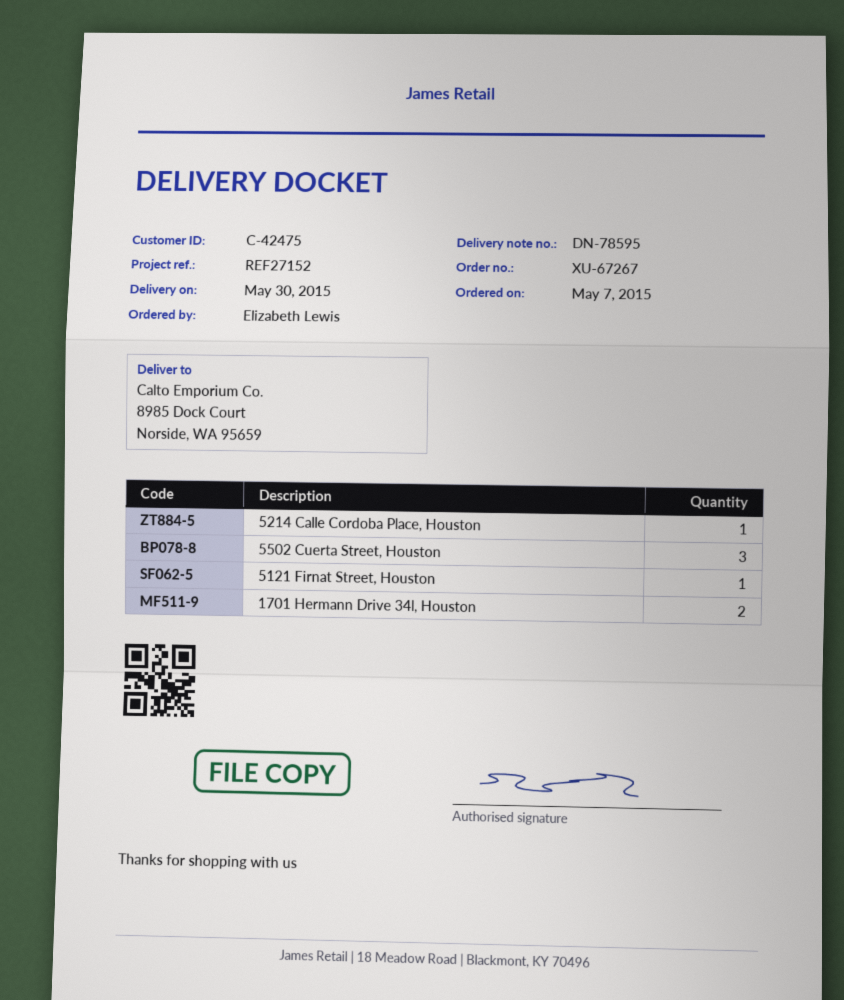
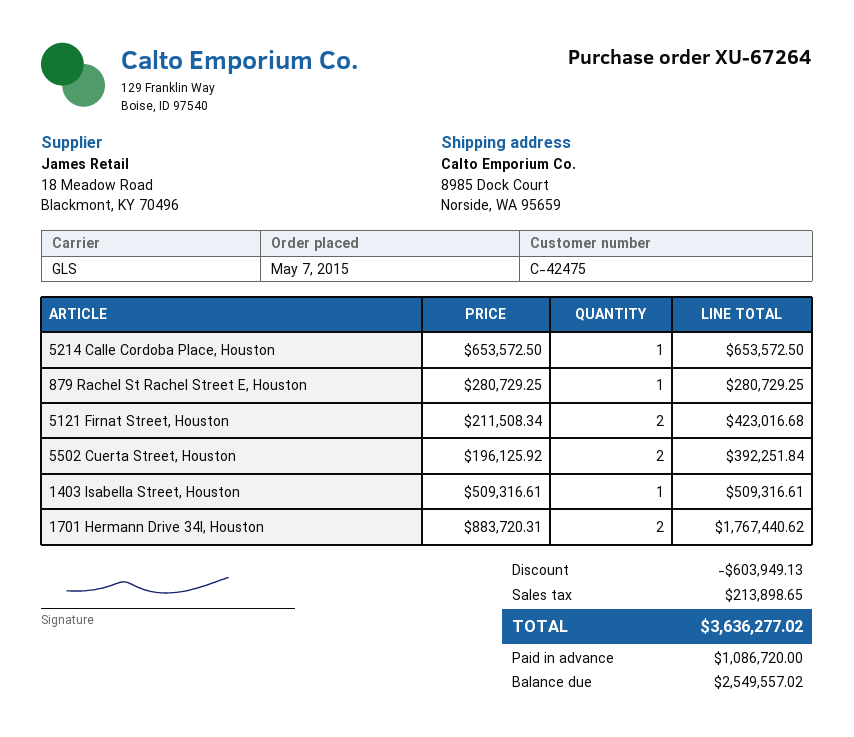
order number: XU-67267 -> XU-67264
5502 Cuerta Street, Houston: 3 -> 2
5121 Firnat Street, Houston: 1 -> 2
879 Rachel St Rachel Street E, Houston: none -> 1
1403 Isabella Street, Houston: none -> 1

